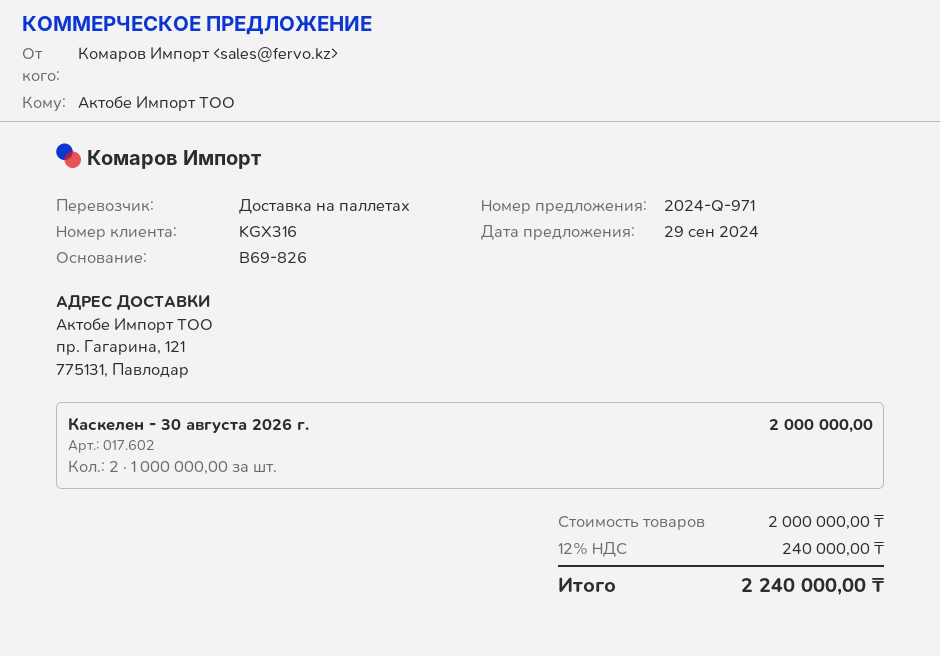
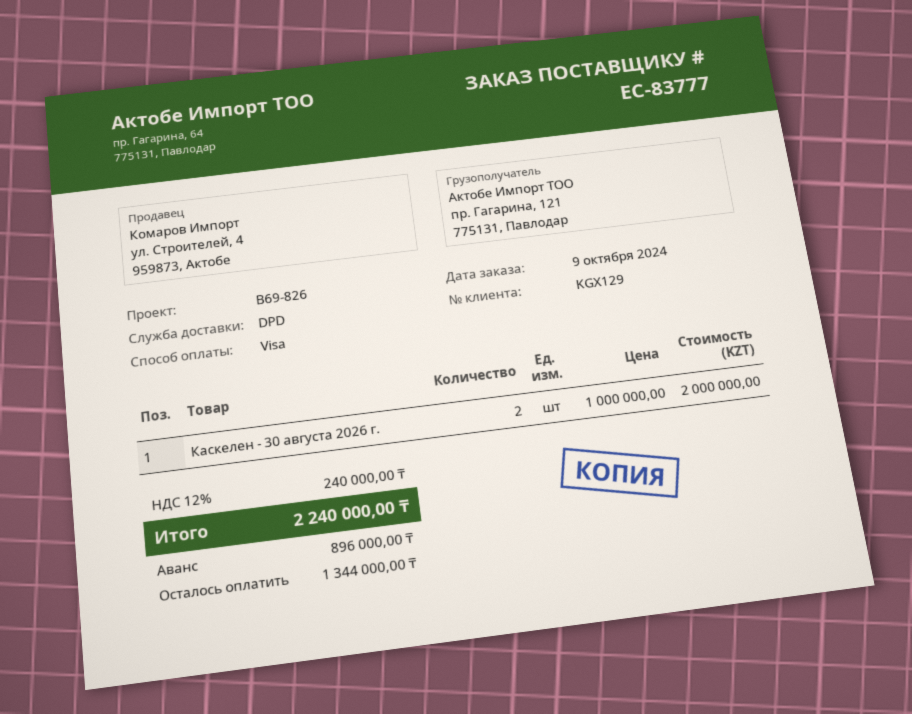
customer number: KGX316 -> KGX129
shipping method: pallet freight -> DPD

